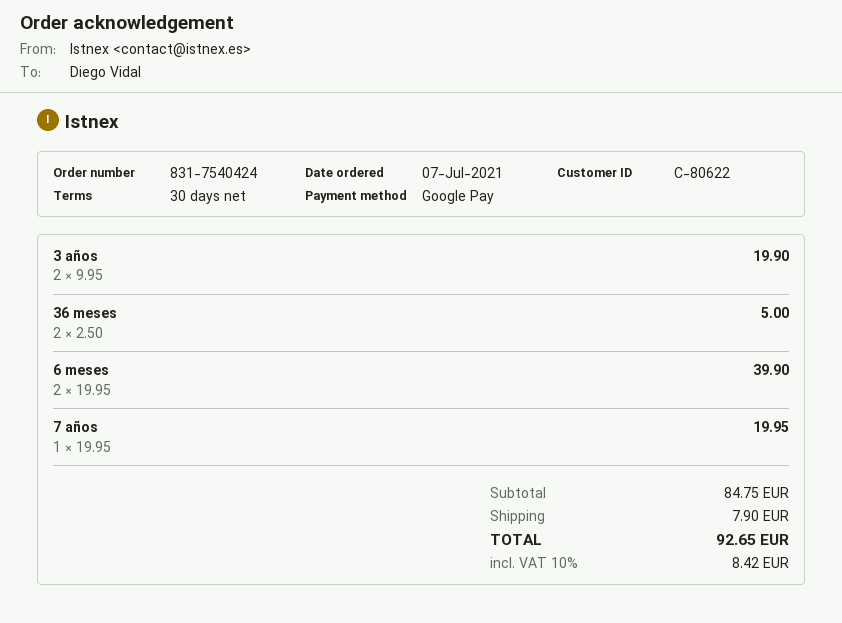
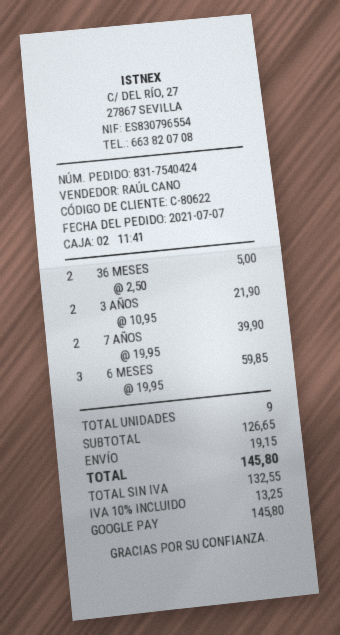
3 años: 2 x 9.95 = 19.90 -> 2 x 10.95 = 21.90
6 meses: 2 x 19.95 = 39.90 -> 3 x 19.95 = 59.85
7 años: 1 x 19.95 = 19.95 -> 2 x 19.95 = 39.90
subtotal: 84.75 -> 126.65
shipping: 7.90 -> 19.15
tax: 10% = 8.42 -> 10% = 13.25
total: 92.65 -> 145.80

